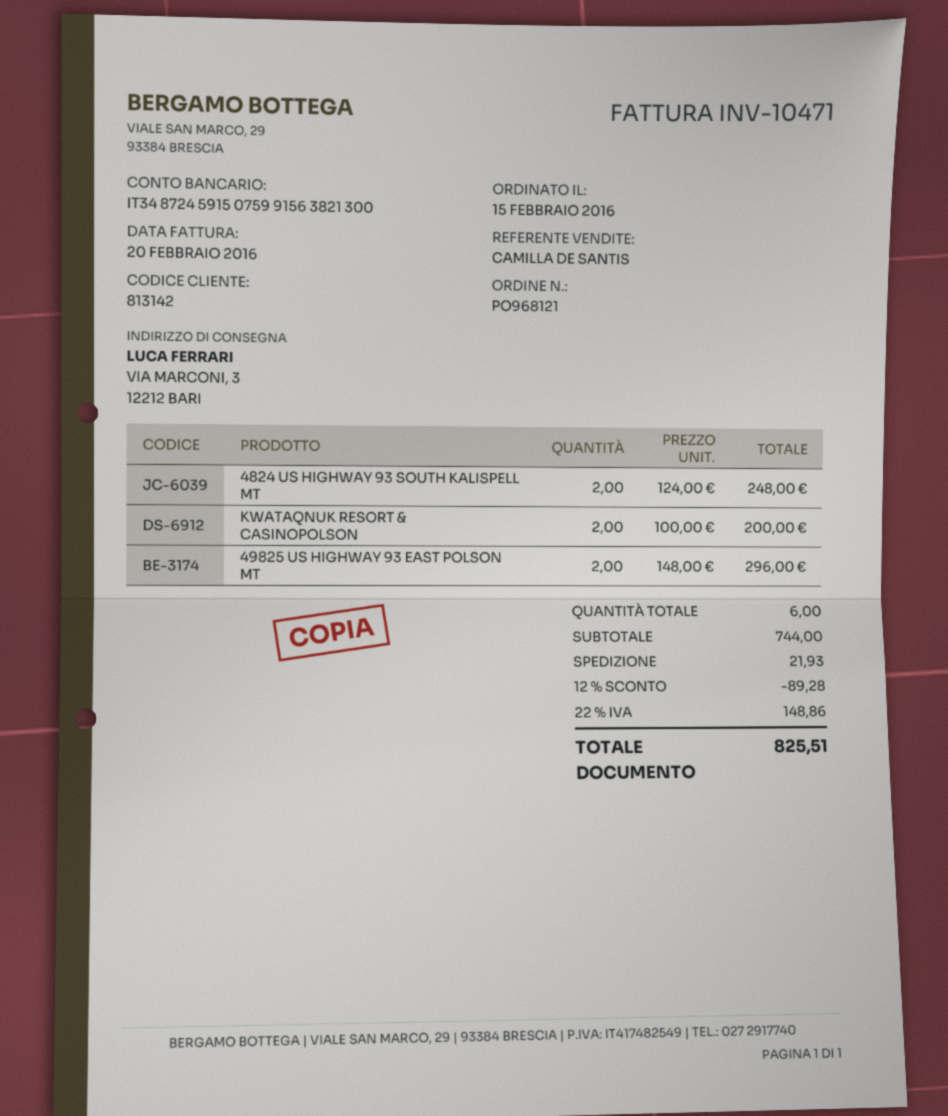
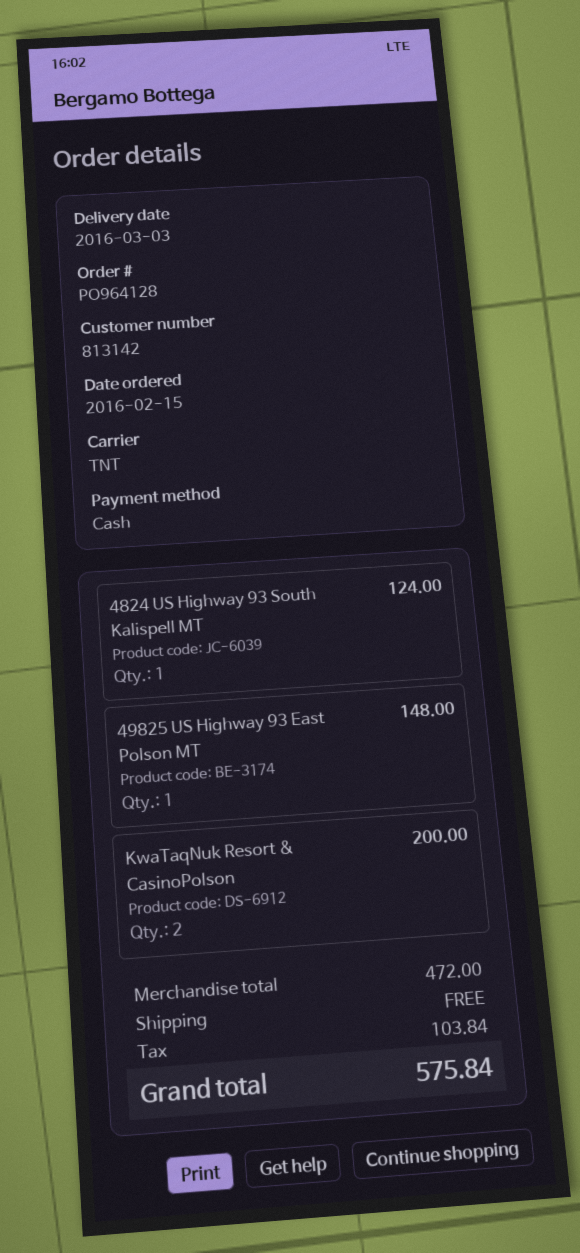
order number: PO968121 -> PO964128
4824 US HIGHWAY 93 SOUTH KALISPELL MT: 2 for 248.00 -> 1 for 124.00
49825 US HIGHWAY 93 EAST POLSON MT: 2 for 296.00 -> 1 for 148.00
subtotal: 744.00 -> 472.00
discount: 12% = 89.28 -> none
shipping: 21.93 -> 0.00
tax: 148.86 -> 103.84
total: 825.51 -> 575.84

